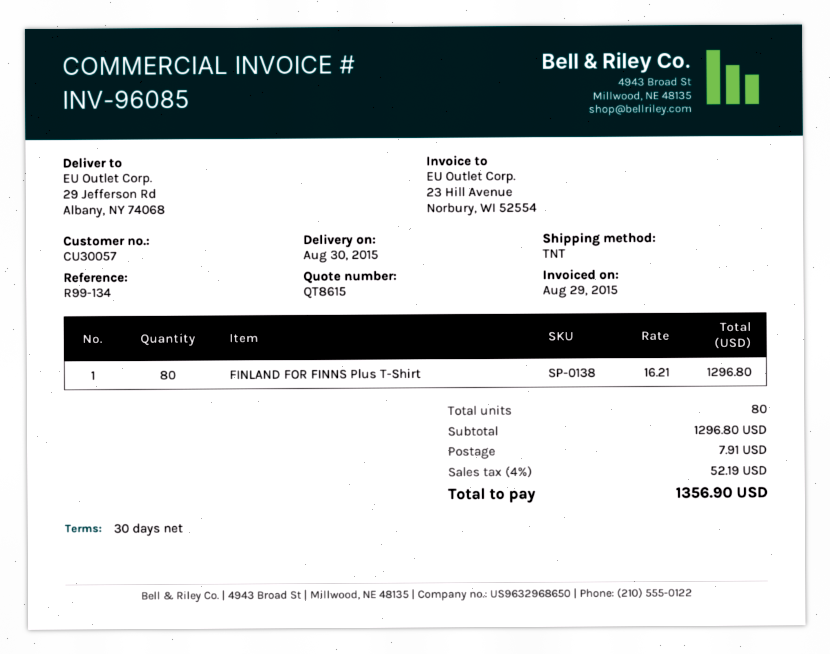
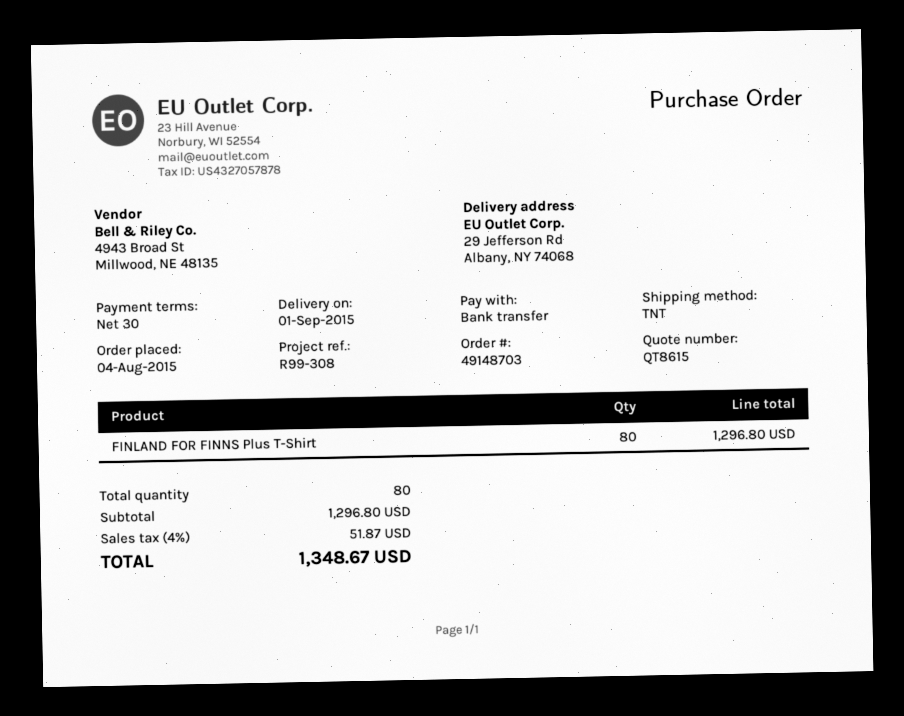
delivery date: 2015-08-30 -> 2015-09-01
reference: R99-134 -> R99-308
shipping: 7.91 -> none
tax: 4% = 52.19 -> 4% = 51.87
total: 1356.90 -> 1348.67

